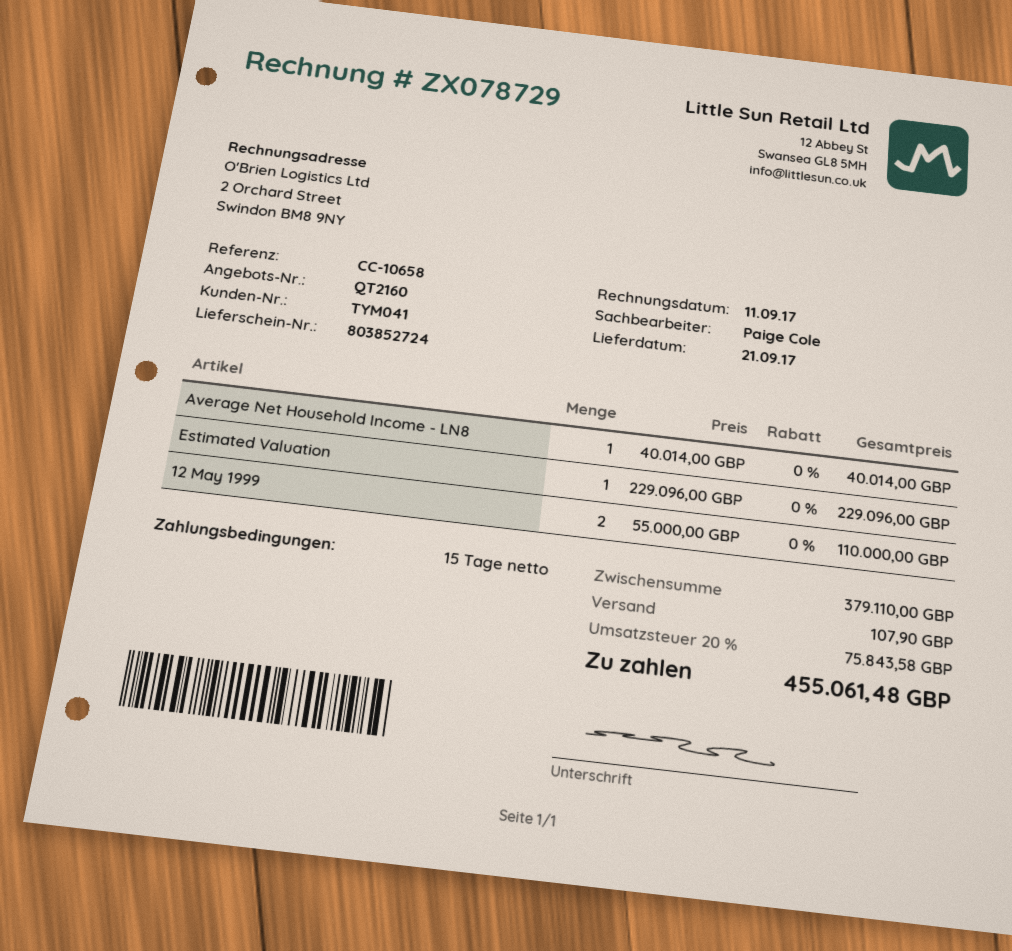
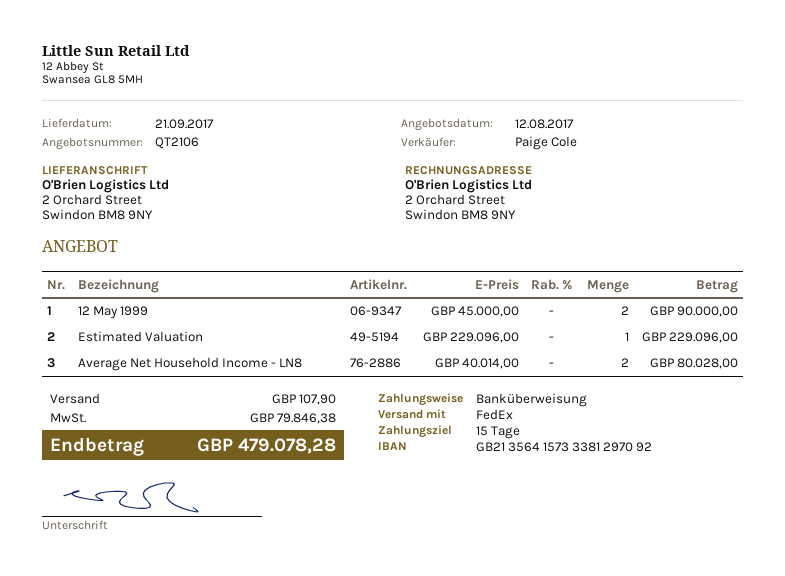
quote number: QT2160 -> QT2106
Average Net Household Income - LN8: 1 x 40014.00 = 40014.00 -> 2 x 40014.00 = 80028.00
12 May 1999: 2 x 55000.00 = 110000.00 -> 2 x 45000.00 = 90000.00
tax: 75843.58 -> 79846.38
total: 455061.48 -> 479078.28

